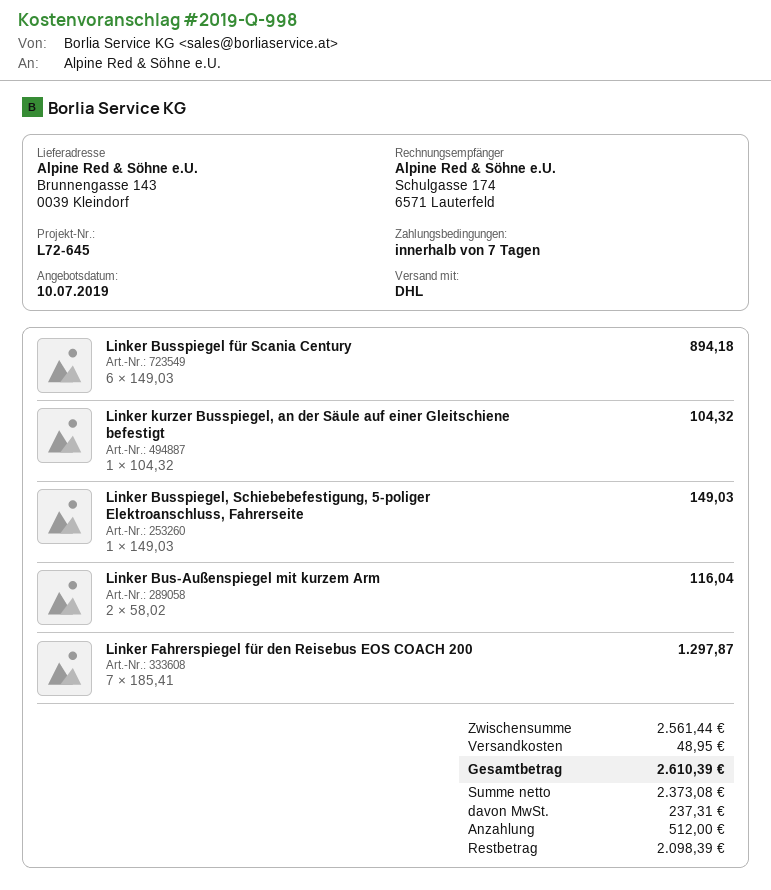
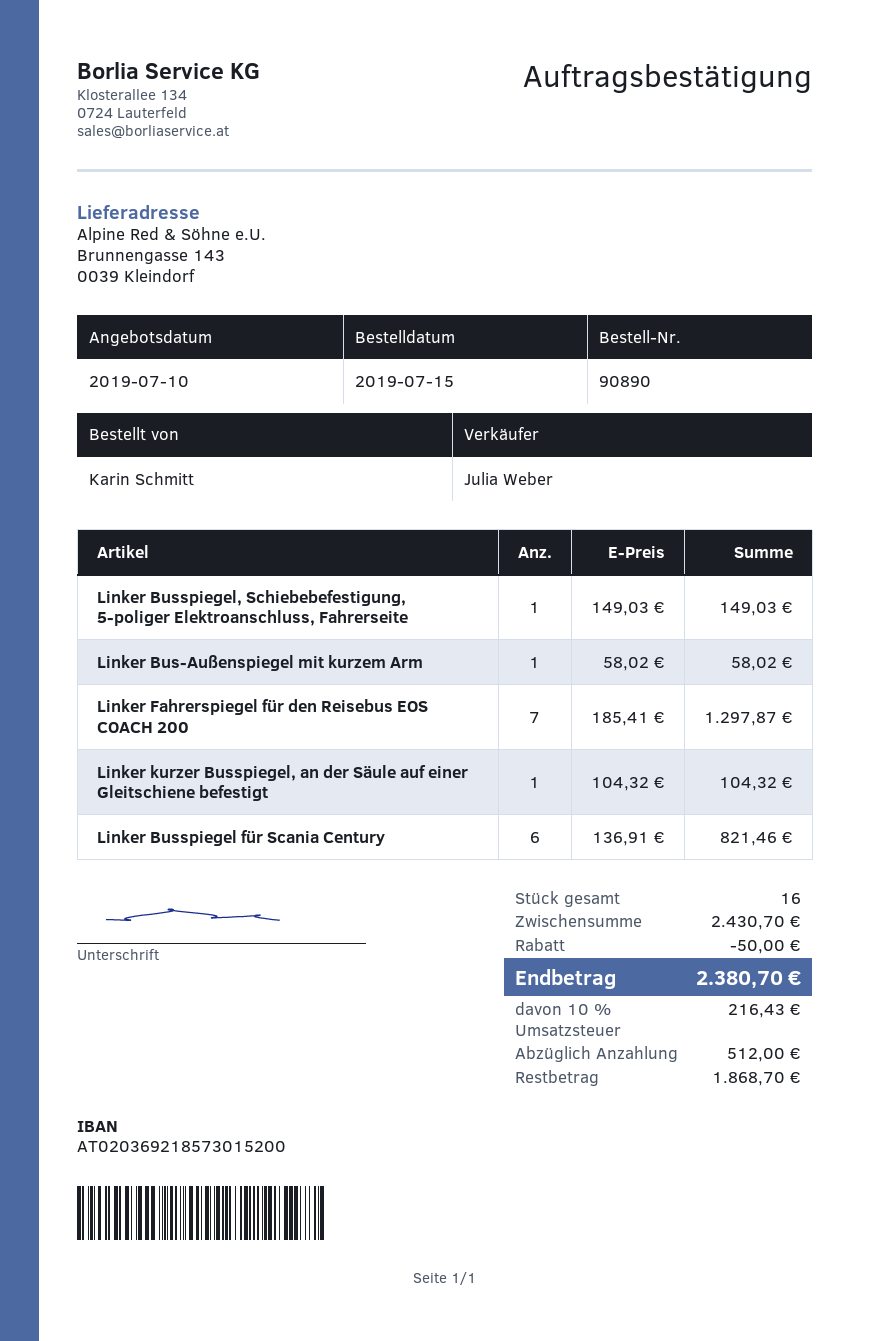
Linker Busspiegel für Scania Century: 6 x 149.03 = 894.18 -> 6 x 136.91 = 821.46
Linker Bus-Außenspiegel mit kurzem Arm: 2 x 58.02 = 116.04 -> 1 x 58.02 = 58.02
subtotal: 2561.44 -> 2430.70
discount: none -> 50.00
shipping: 48.95 -> none
tax: 237.31 -> 216.43
total: 2610.39 -> 2380.70
balance: 2098.39 -> 1868.70

